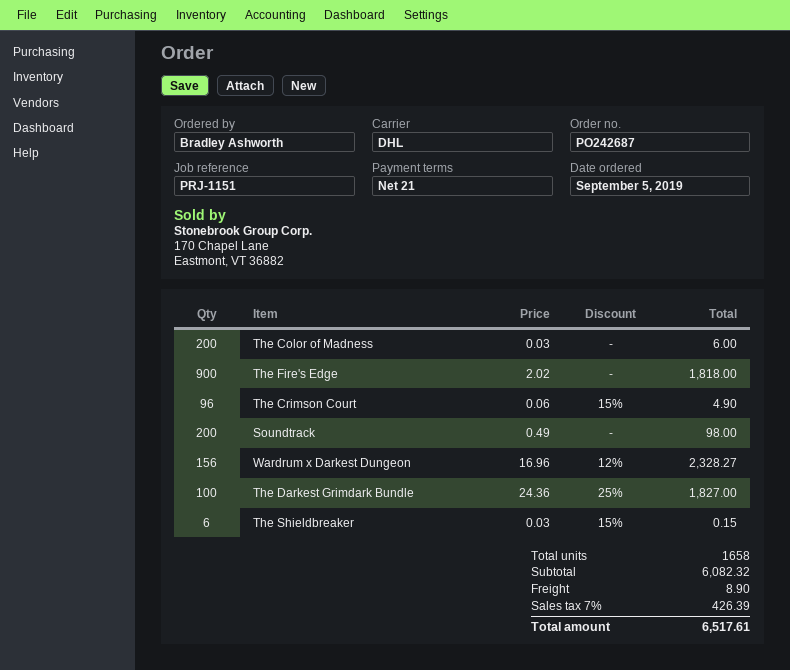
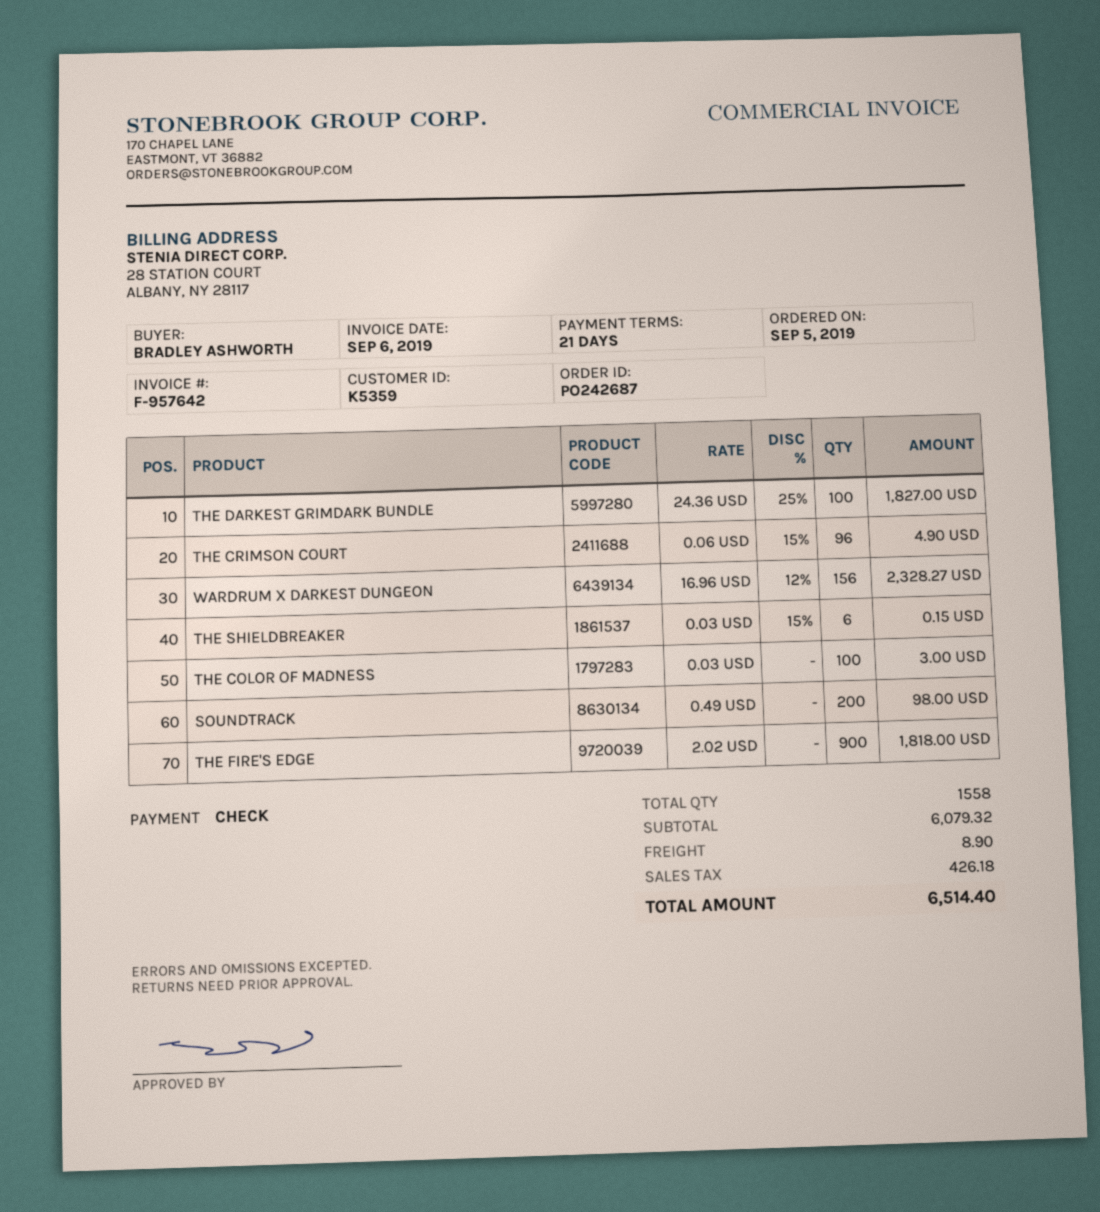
The Color of Madness: 200 x 0.03 = 6.00 -> 100 x 0.03 = 3.00
total quantity: 1658 -> 1558
subtotal: 6082.32 -> 6079.32
tax: 426.39 -> 426.18
total: 6517.61 -> 6514.40

